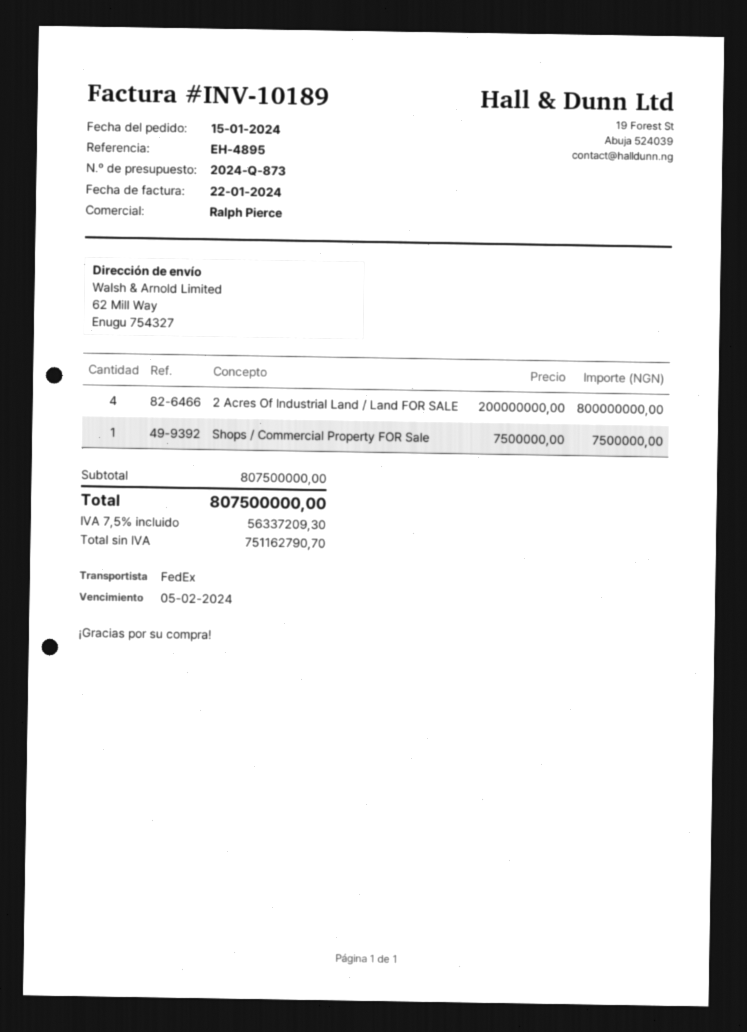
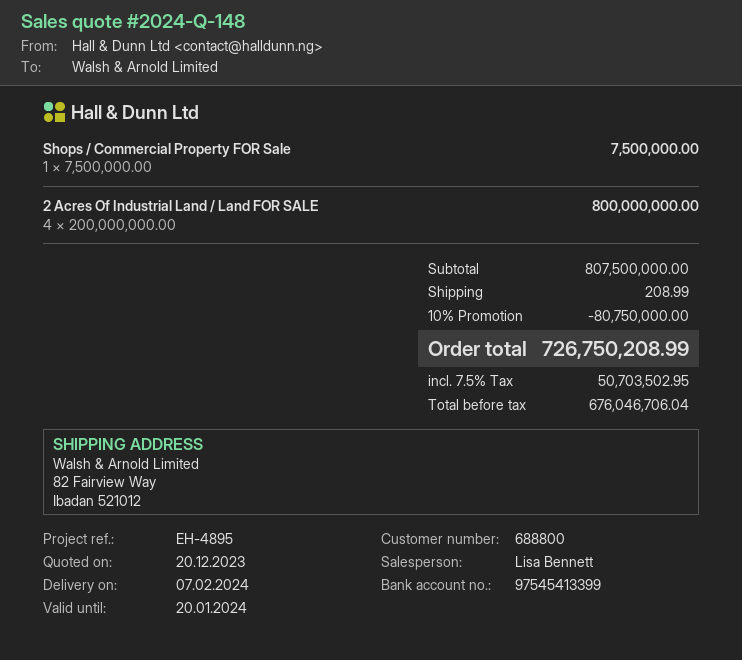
quote number: 2024-Q-873 -> 2024-Q-148
sales rep: Ralph Pierce -> Lisa Bennett
ship to: 62 Mill Way, Enugu 754327 -> 82 Fairview Way, Ibadan 521012
discount: none -> 10% = 80750000.00
shipping: none -> 208.99
net: 751162790.70 -> 676046706.04
tax: 7.5% = 56337209.30 -> 7.5% = 50703502.95
total: 807500000.00 -> 726750208.99

